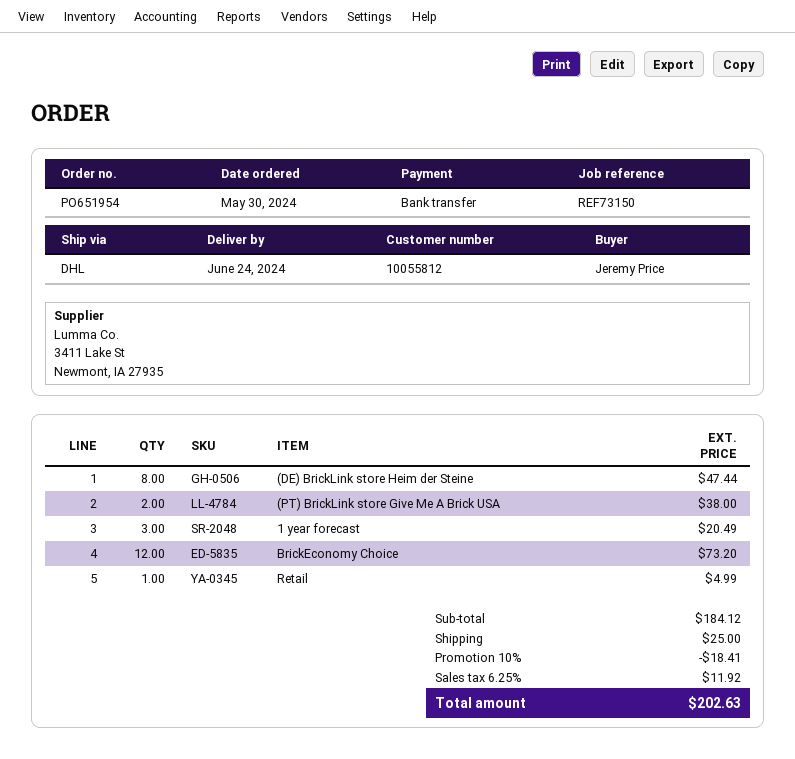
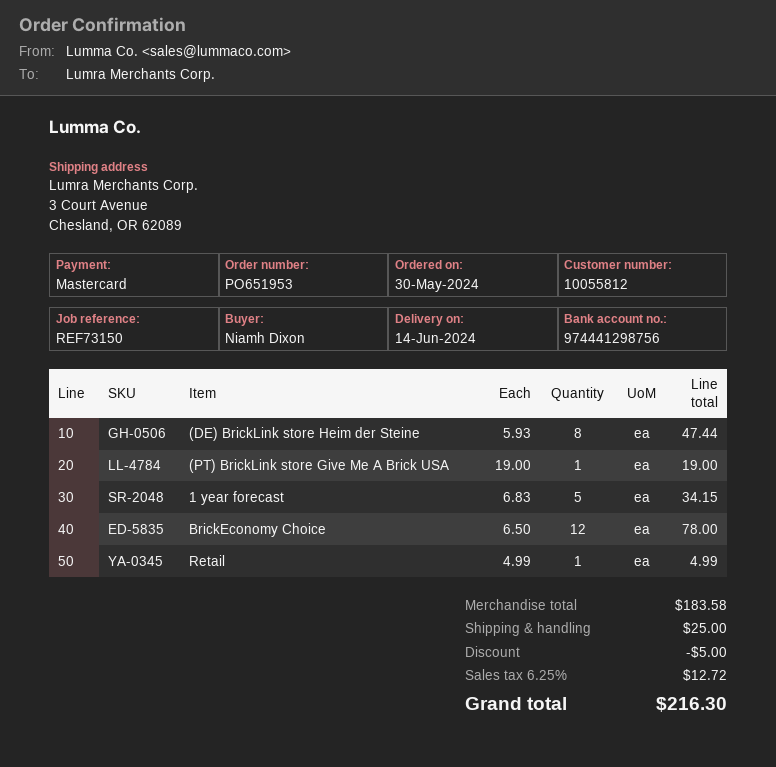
order number: PO651954 -> PO651953
delivery date: 2024-06-24 -> 2024-06-14
ordered by: Jeremy Price -> Niamh Dixon
payment method: bank transfer -> Mastercard
(PT) BrickLink store Give Me A Brick USA: 2 for 38.00 -> 1 for 19.00
1 year forecast: 3 for 20.49 -> 5 for 34.15
BrickEconomy Choice: 12 for 73.20 -> 12 for 78.00
subtotal: 184.12 -> 183.58
discount: 18.41 -> 5.00
tax: 6.25% = 11.92 -> 6.25% = 12.72
total: 202.63 -> 216.30

